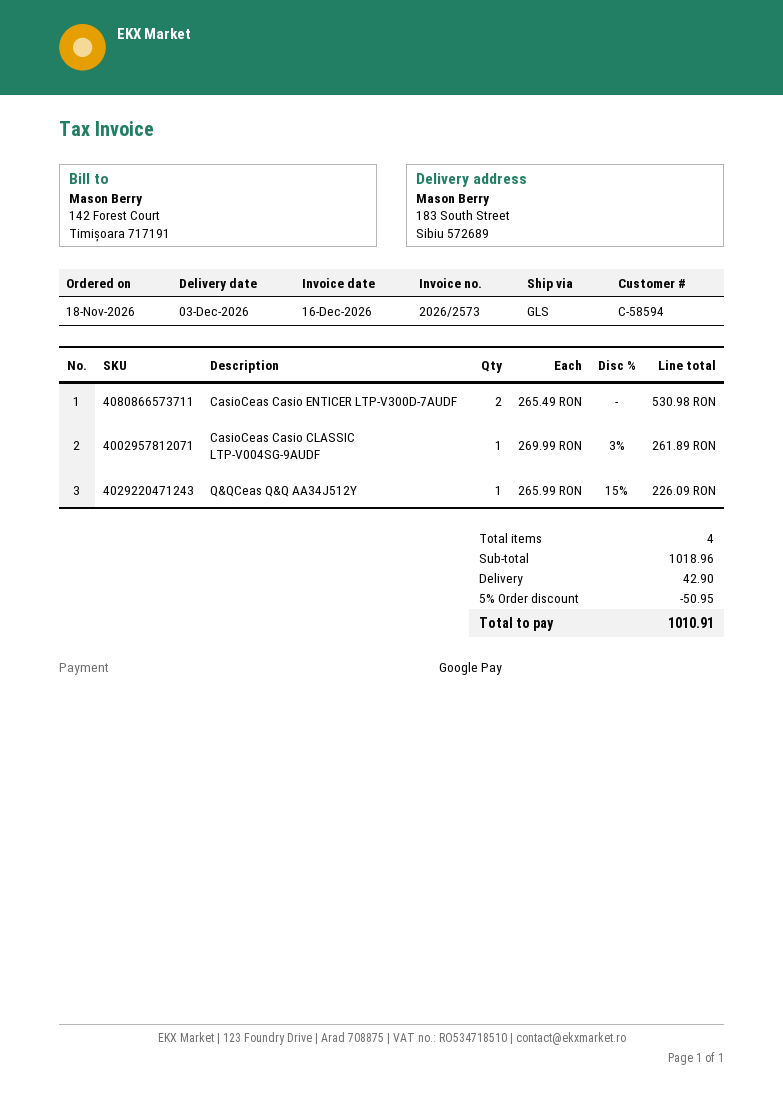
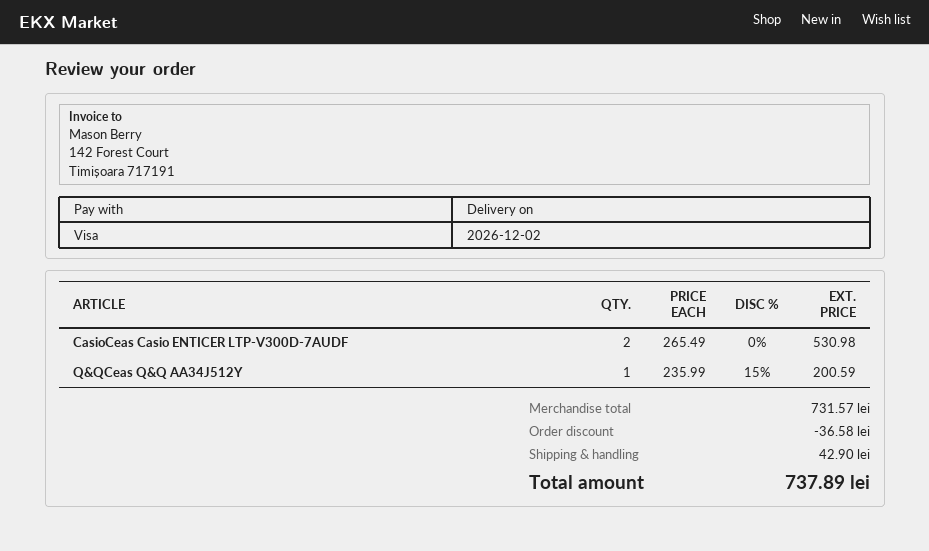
delivery date: 2026-12-03 -> 2026-12-02
payment method: Google Pay -> Visa
CasioCeas Casio CLASSIC LTP-V004SG-9AUDF: 1 x 269.99 - 3% = 261.89 -> none
Q&QCeas Q&Q AA34J512Y: 1 x 265.99 - 15% = 226.09 -> 1 x 235.99 - 15% = 200.59
subtotal: 1018.96 -> 731.57
discount: 50.95 -> 36.58
total: 1010.91 -> 737.89

